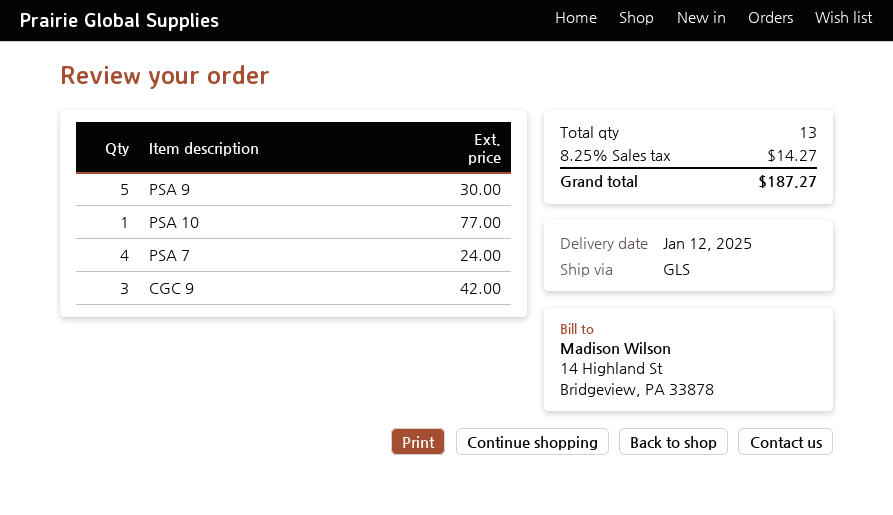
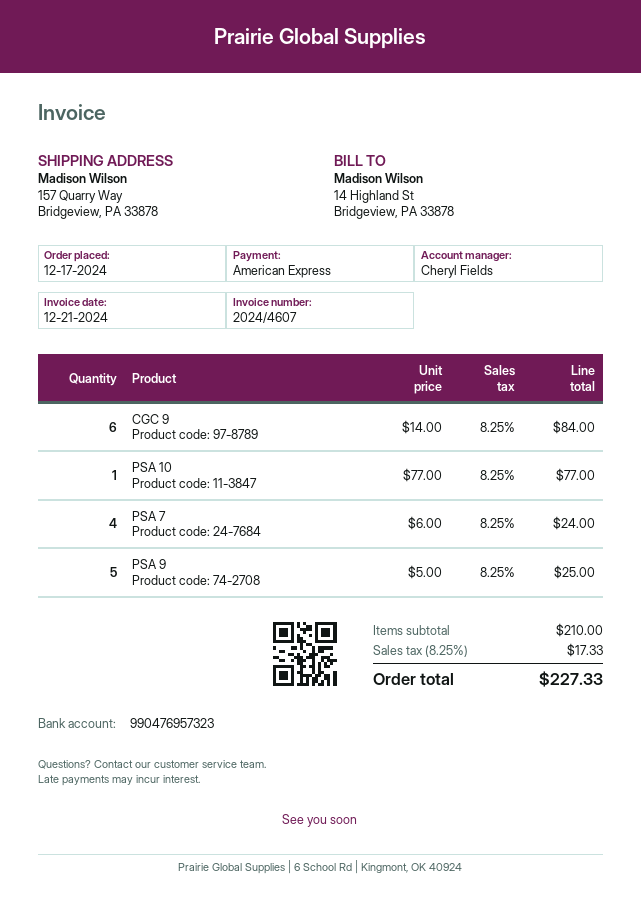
PSA 9: 5 for 30.00 -> 5 for 25.00
CGC 9: 3 for 42.00 -> 6 for 84.00
tax: 8.25% = 14.27 -> 8.25% = 17.33
total: 187.27 -> 227.33

